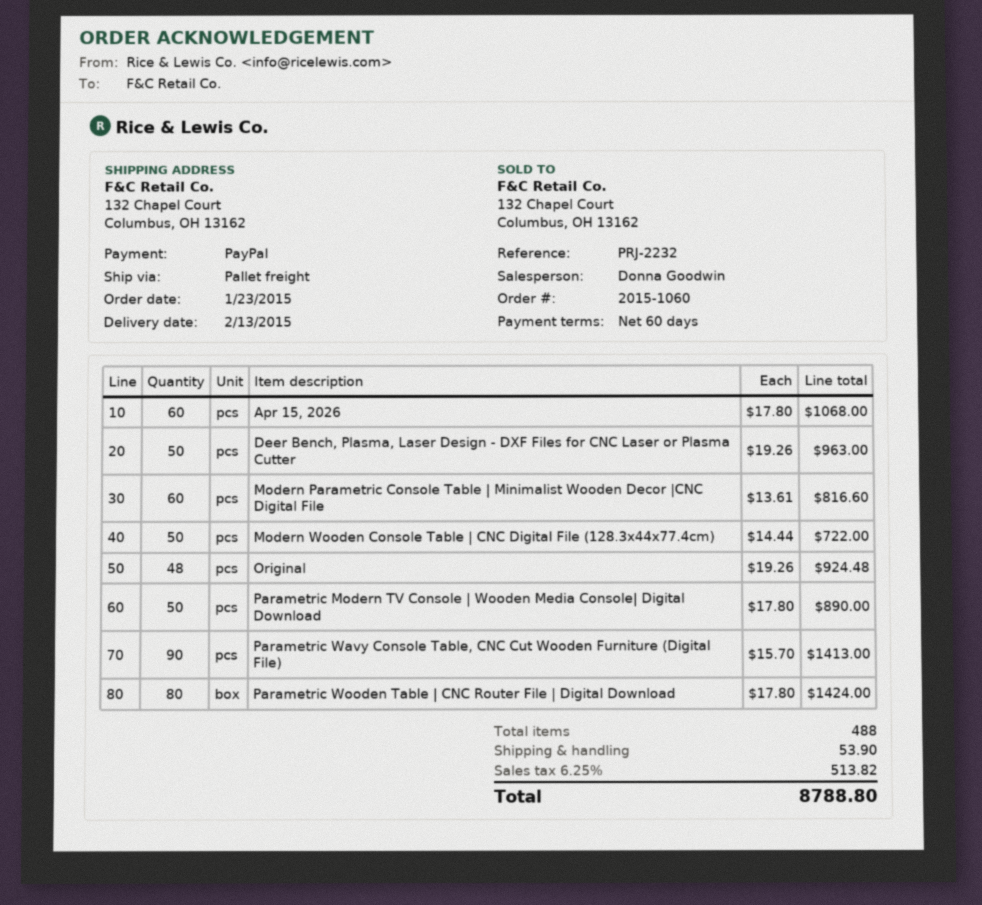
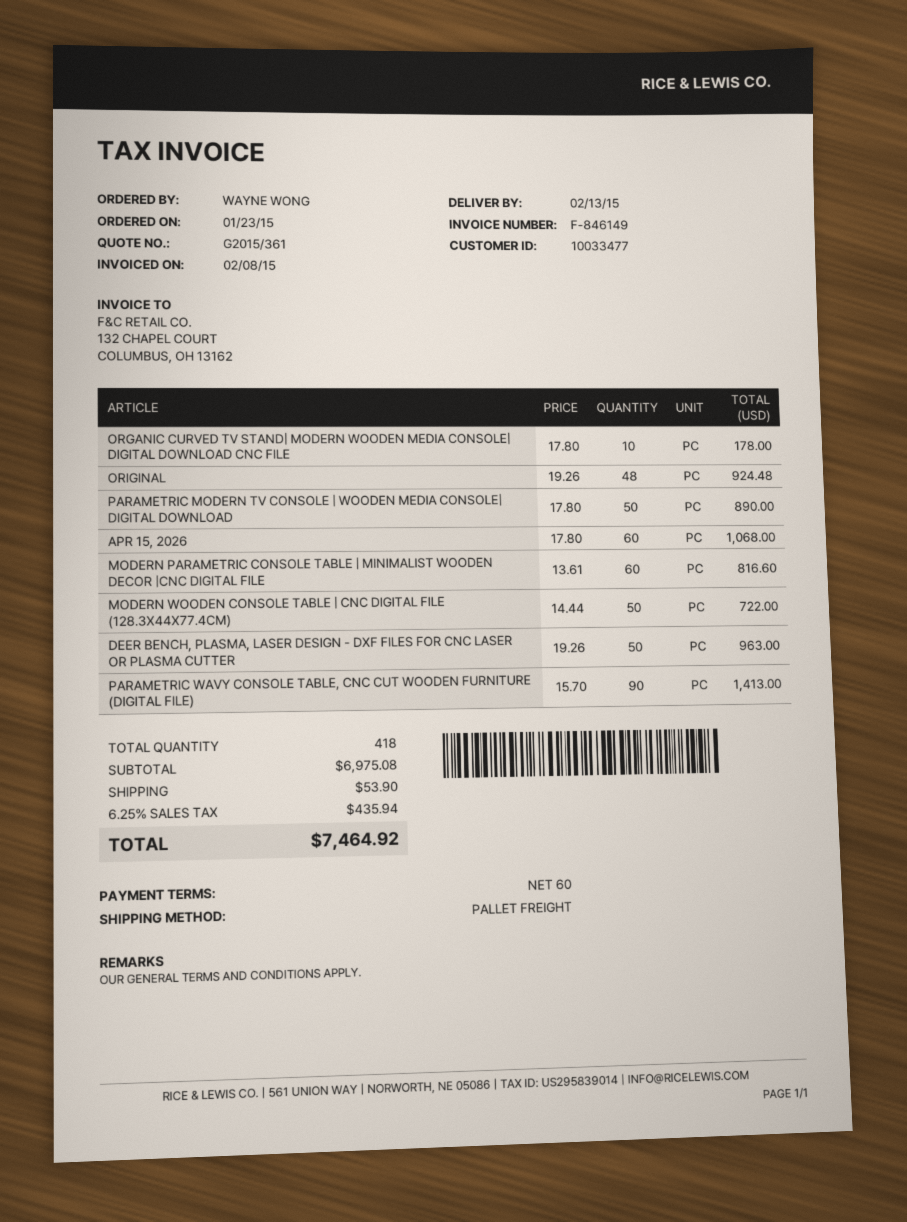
Parametric Wooden Table | CNC Router File | Digital Download: 80 x 17.80 = 1424.00 -> none
ORGANIC CURVED TV STAND| MODERN WOODEN MEDIA CONSOLE| DIGITAL DOWNLOAD CNC FILE: none -> 10 x 17.80 = 178.00
total quantity: 488 -> 418
tax: 6.25% = 513.82 -> 6.25% = 435.94
total: 8788.80 -> 7464.92

